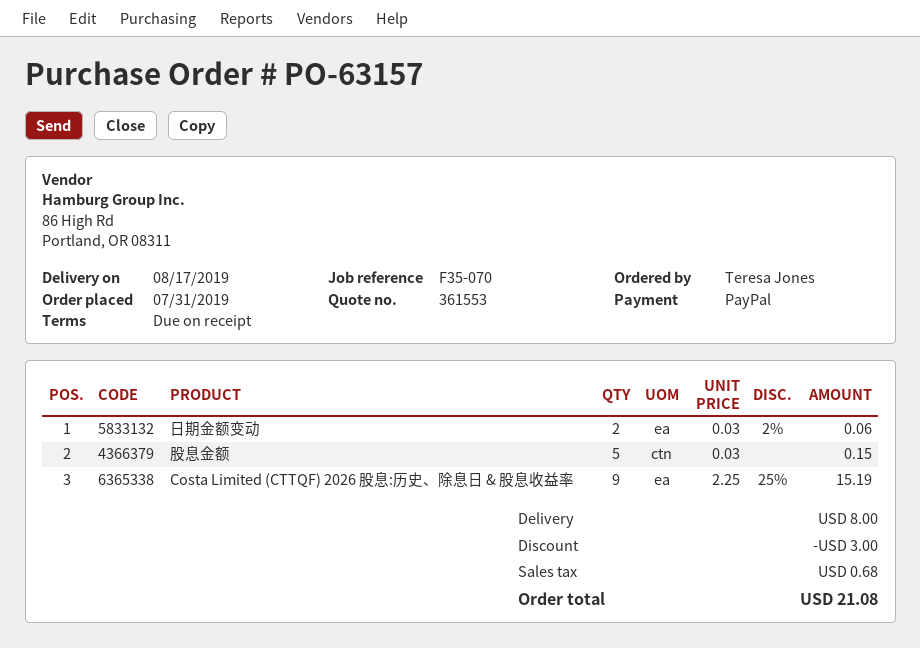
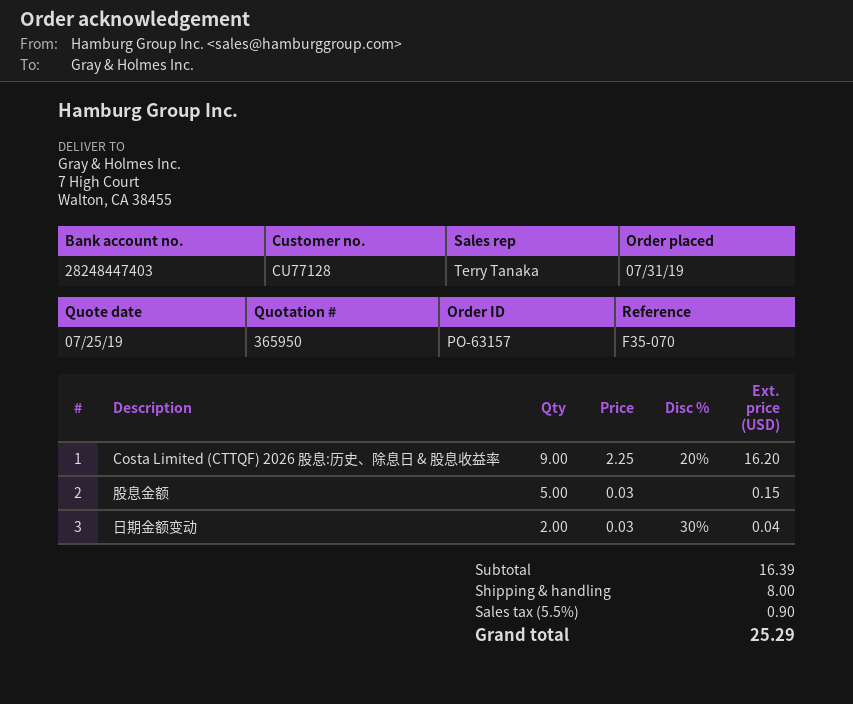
quote number: 361553 -> 365950
日期金额变动: 2 x 0.03 - 2% = 0.06 -> 2 x 0.03 - 30% = 0.04
Costa Limited (CTTQF) 2026 股息:历史、除息日 & 股息收益率: 9 x 2.25 - 25% = 15.19 -> 9 x 2.25 - 20% = 16.20
discount: 3.00 -> none
tax: 0.68 -> 0.90
total: 21.08 -> 25.29

